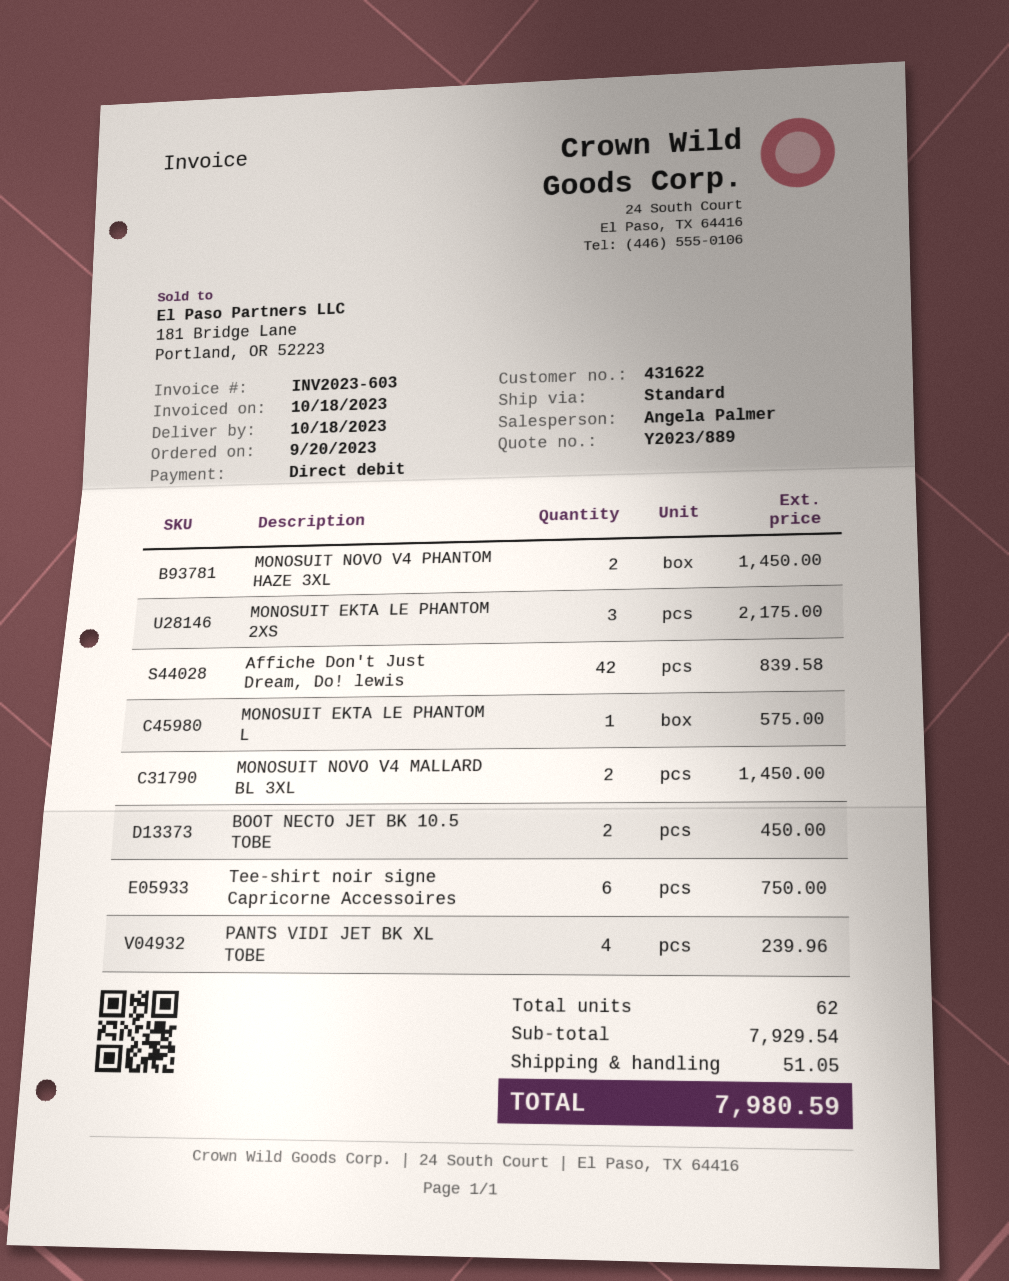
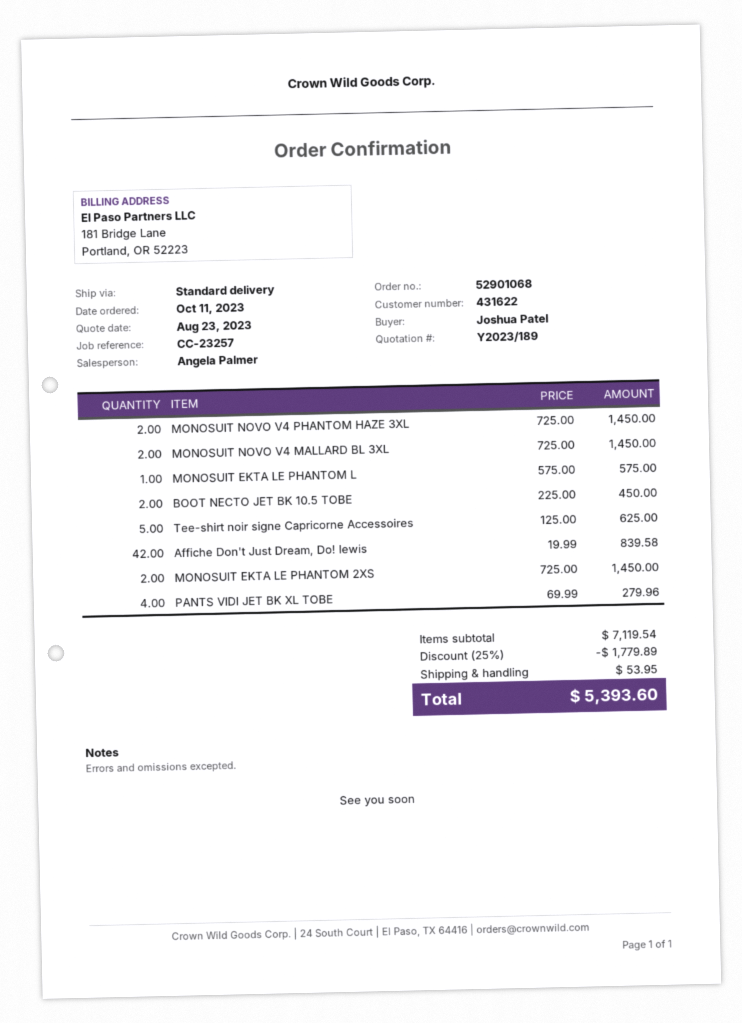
quote number: Y2023/889 -> Y2023/189
order date: 2023-09-20 -> 2023-10-11
MONOSUIT EKTA LE PHANTOM 2XS: 3 for 2175.00 -> 2 for 1450.00
Tee-shirt noir signe Capricorne Accessoires: 6 for 750.00 -> 5 for 625.00
PANTS VIDI JET BK XL TOBE: 4 for 239.96 -> 4 for 279.96
subtotal: 7929.54 -> 7119.54
discount: none -> 25% = 1779.89
shipping: 51.05 -> 53.95
total: 7980.59 -> 5393.60

